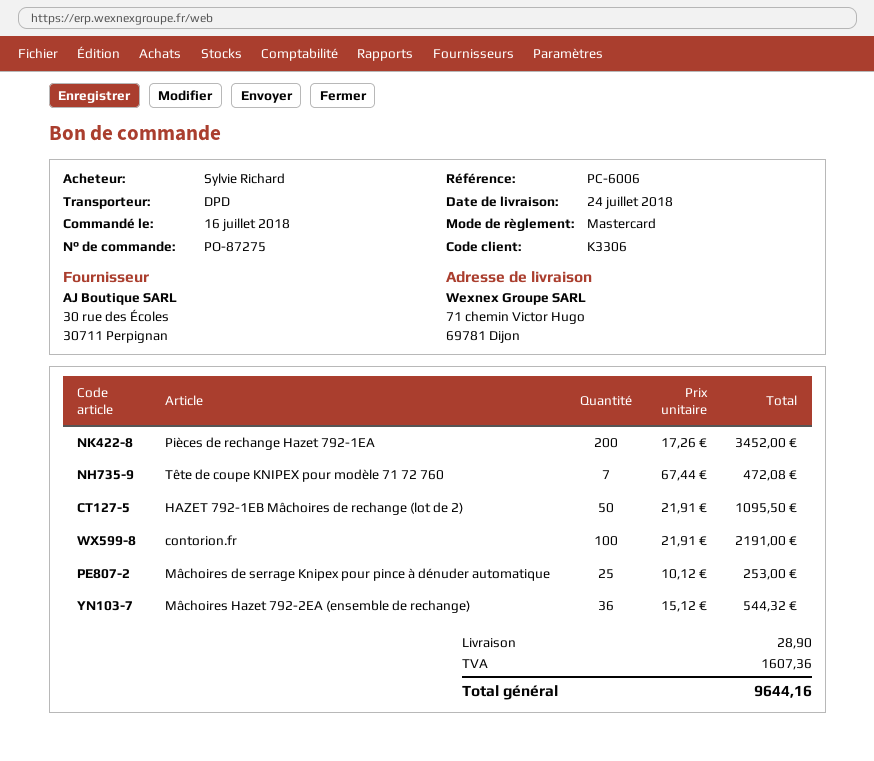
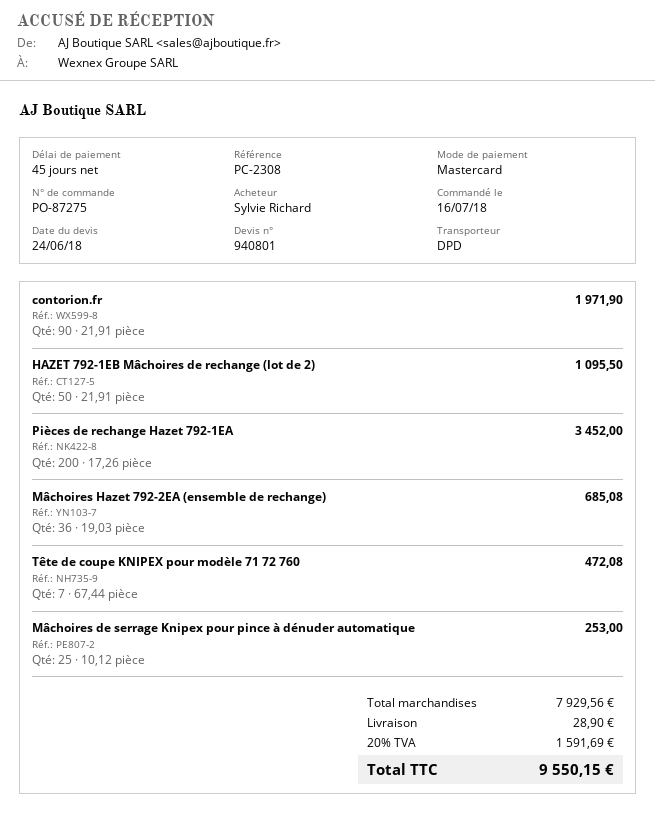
reference: PC-6006 -> PC-2308
contorion.fr: 100 x 21.91 = 2191.00 -> 90 x 21.91 = 1971.90
Mâchoires Hazet 792-2EA (ensemble de rechange): 36 x 15.12 = 544.32 -> 36 x 19.03 = 685.08
tax: 1607.36 -> 1591.69
total: 9644.16 -> 9550.15

